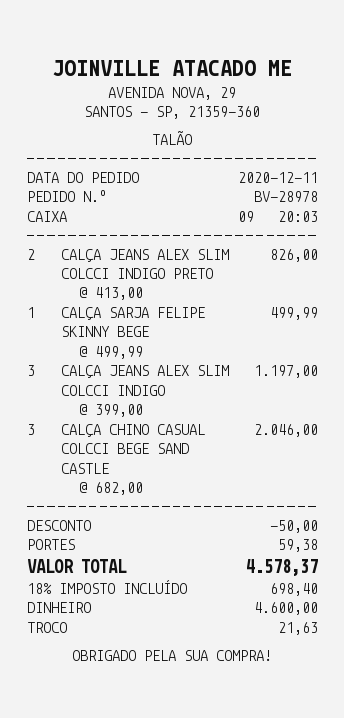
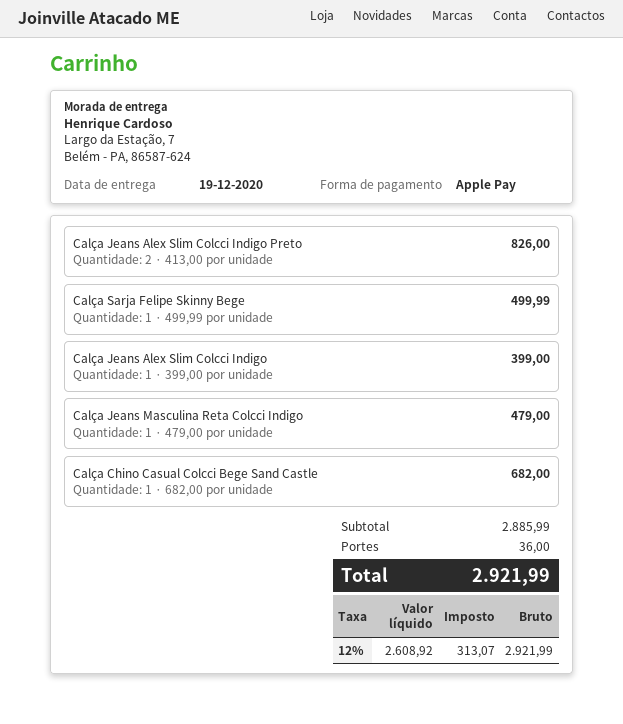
payment method: cash -> Apple Pay
CALÇA JEANS ALEX SLIM COLCCI INDIGO: 3 x 399.00 = 1197.00 -> 1 x 399.00 = 399.00
CALÇA CHINO CASUAL COLCCI BEGE SAND CASTLE: 3 x 682.00 = 2046.00 -> 1 x 682.00 = 682.00
Calça Jeans Masculina Reta Colcci Indigo: none -> 1 x 479.00 = 479.00
discount: 50.00 -> none
shipping: 59.38 -> 36.00
tax: 18% = 698.40 -> 12% = 313.07
total: 4578.37 -> 2921.99

